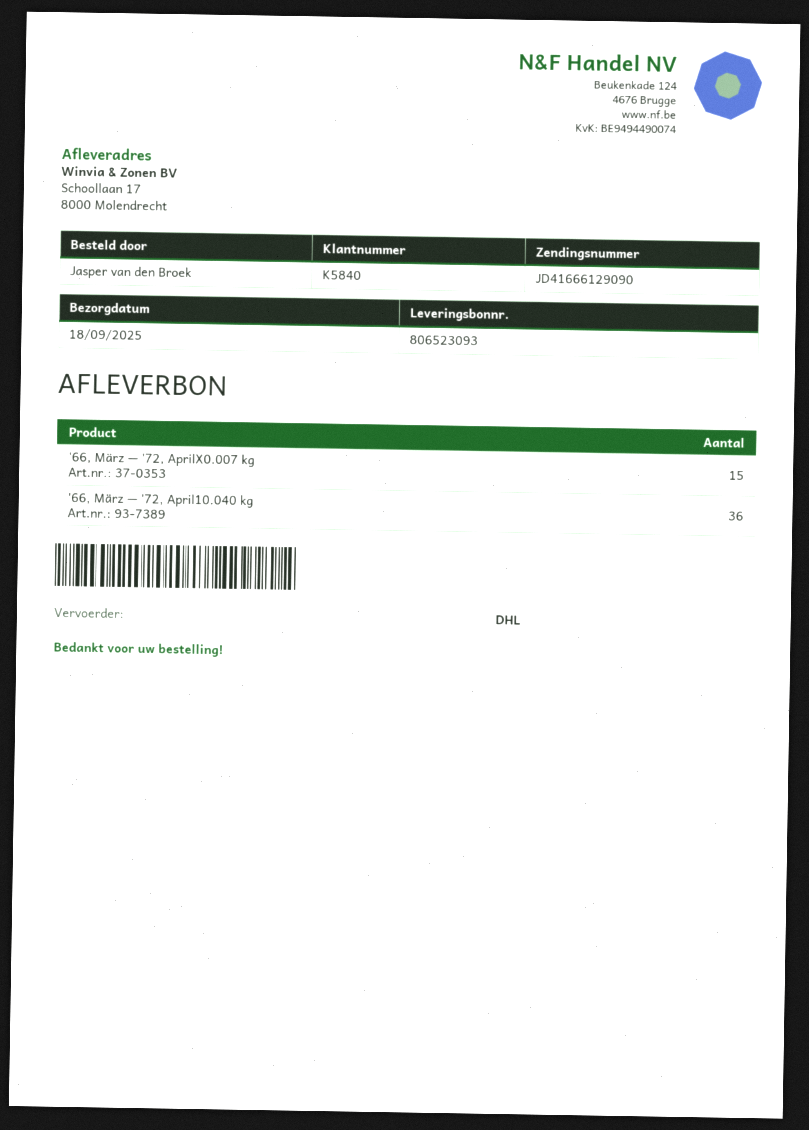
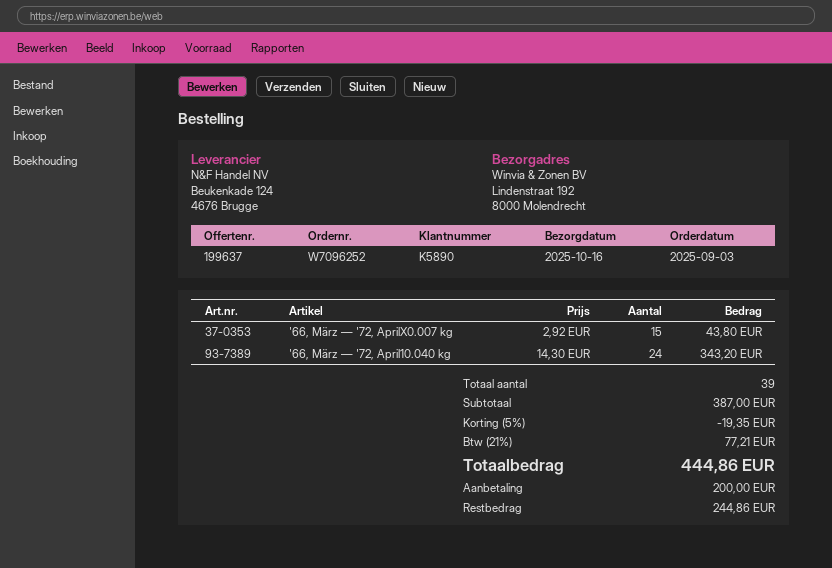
delivery date: 2025-09-18 -> 2025-10-16
customer number: K5840 -> K5890
ship to: Schoollaan 17, 8000 Molendrecht -> Lindenstraat 192, 8000 Molendrecht
'66, März — '72, April10.040 kg: 36 -> 24

